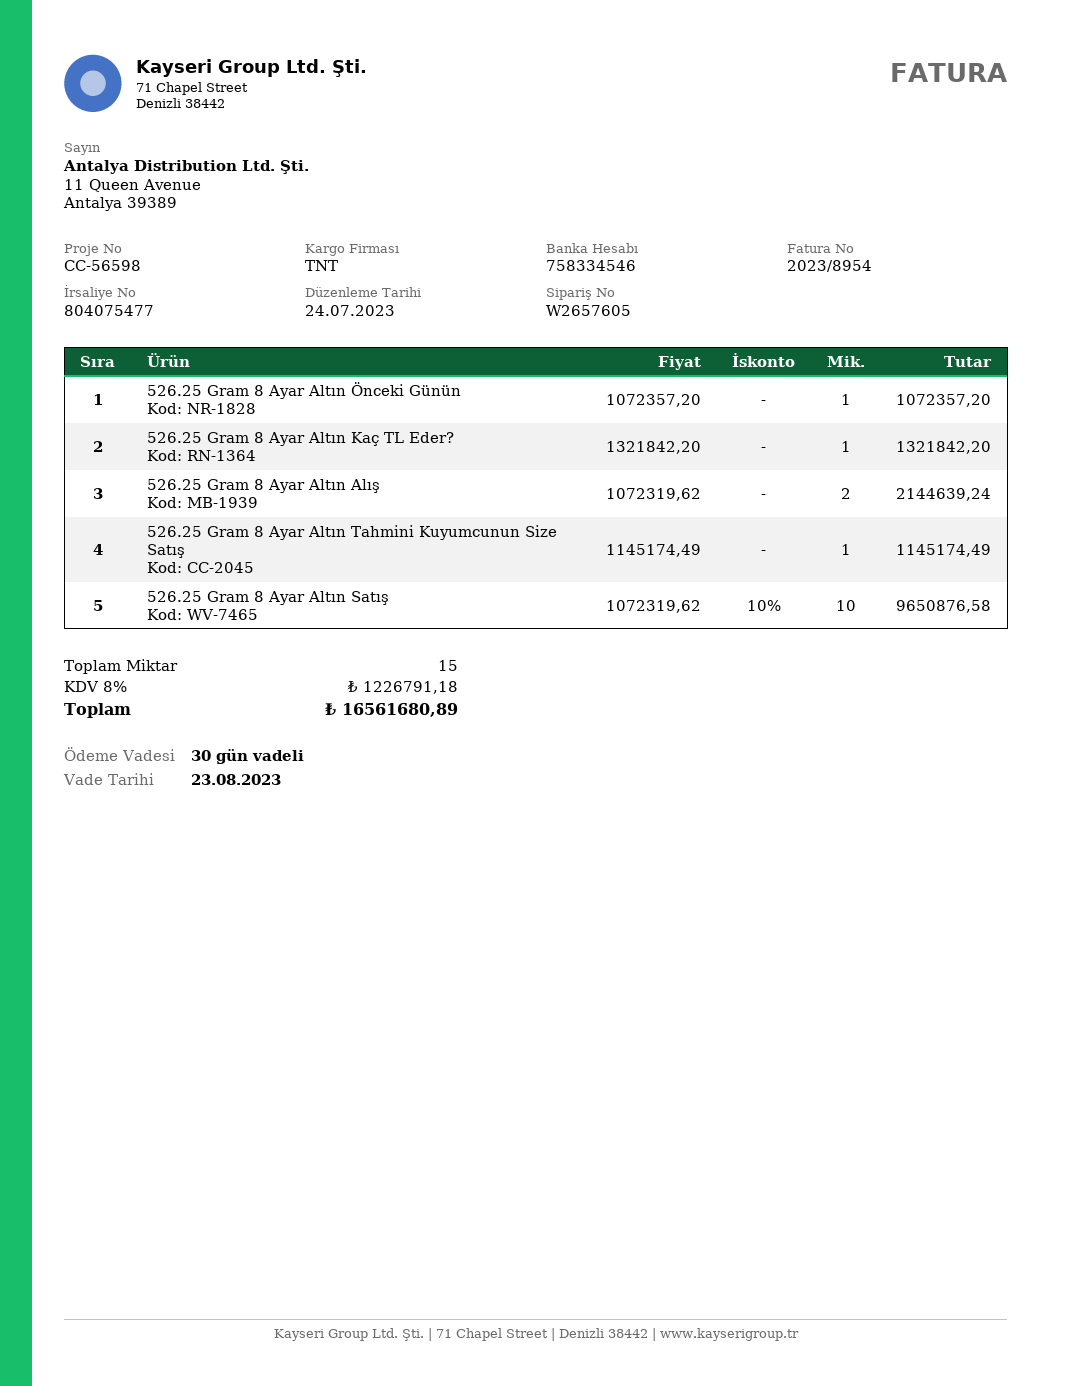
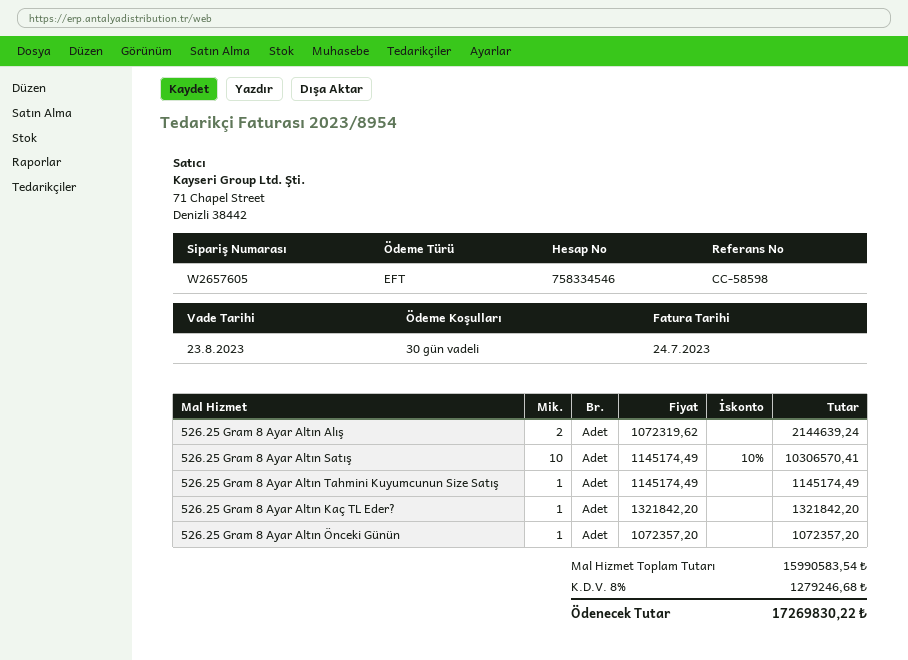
reference: CC-56598 -> CC-58598
526.25 Gram 8 Ayar Altın Satış: 10 x 1072319.62 - 10% = 9650876.58 -> 10 x 1145174.49 - 10% = 10306570.41
tax: 8% = 1226791.18 -> 8% = 1279246.68
total: 16561680.89 -> 17269830.22

